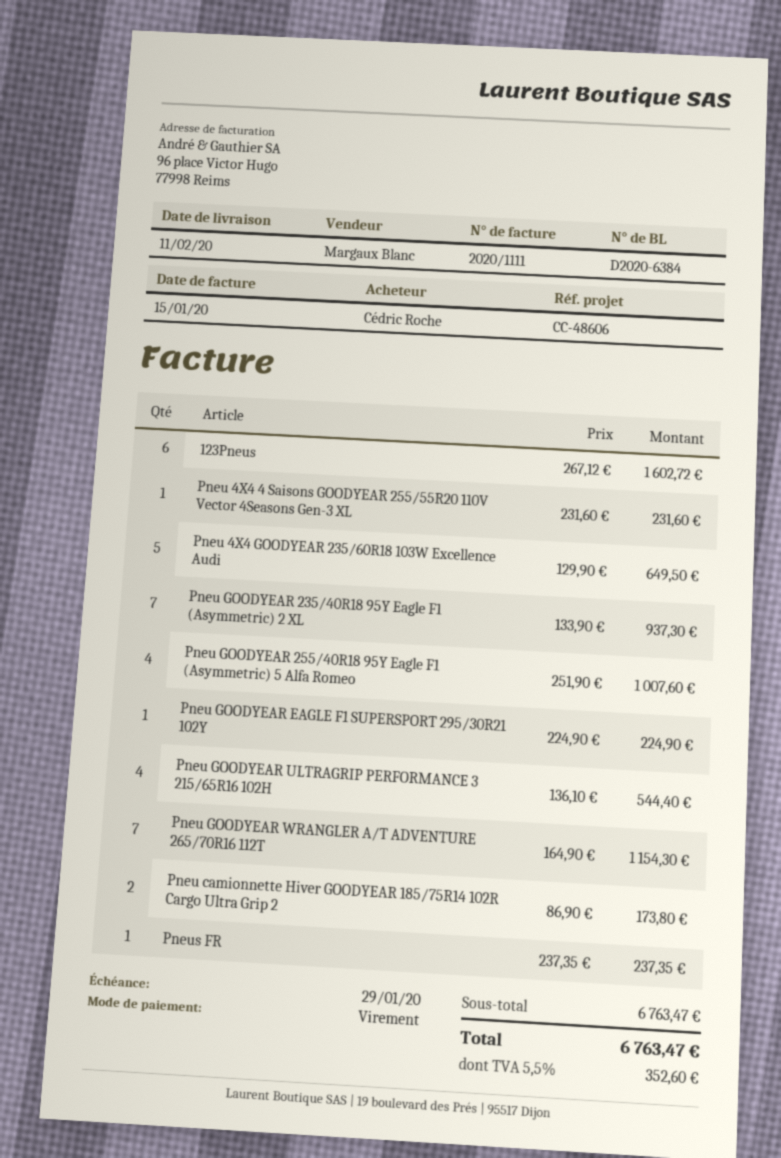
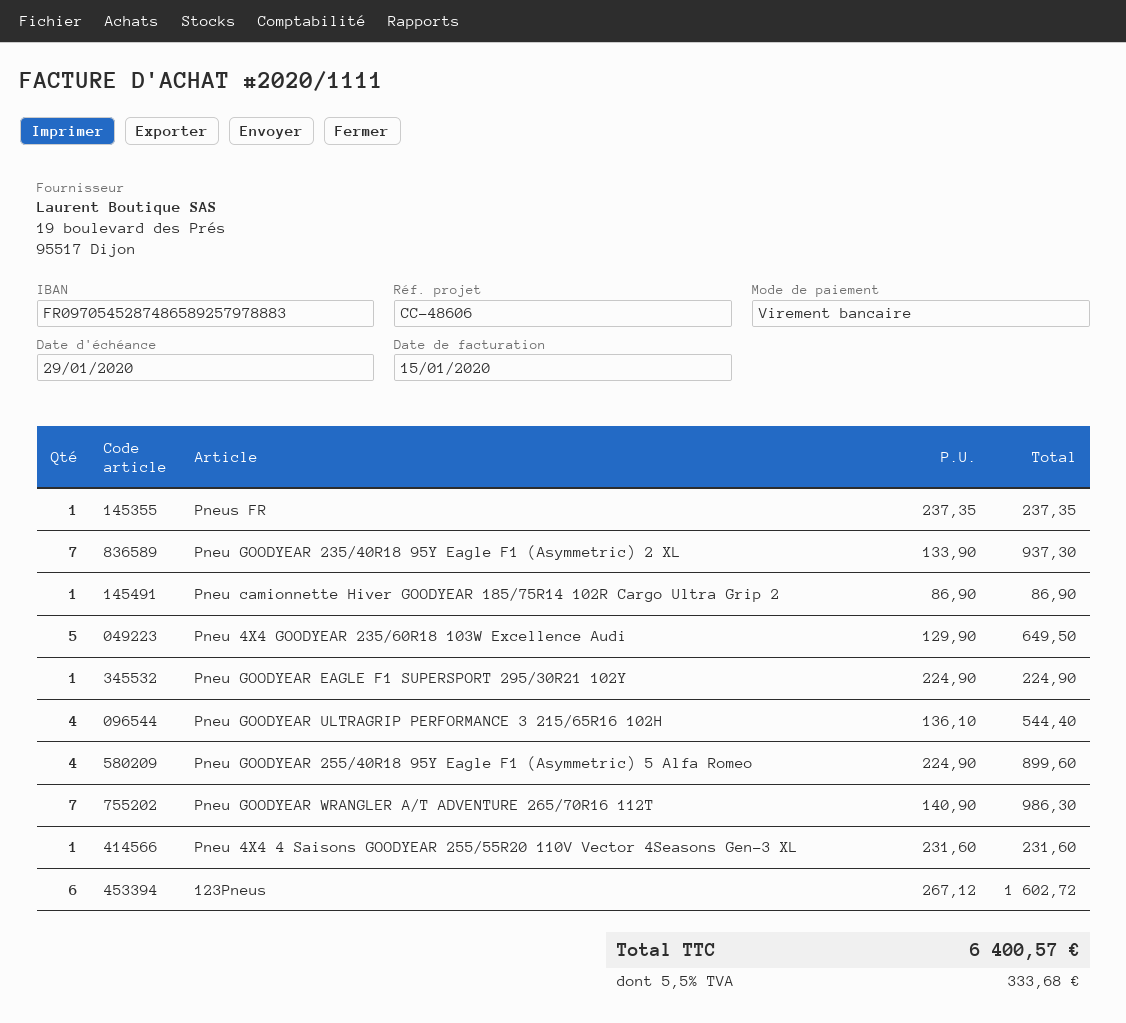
Pneu GOODYEAR 255/40R18 95Y Eagle F1 (Asymmetric) 5 Alfa Romeo: 4 x 251.90 = 1007.60 -> 4 x 224.90 = 899.60
Pneu GOODYEAR WRANGLER A/T ADVENTURE 265/70R16 112T: 7 x 164.90 = 1154.30 -> 7 x 140.90 = 986.30
Pneu camionnette Hiver GOODYEAR 185/75R14 102R Cargo Ultra Grip 2: 2 x 86.90 = 173.80 -> 1 x 86.90 = 86.90
tax: 5.5% = 352.60 -> 5.5% = 333.68
total: 6763.47 -> 6400.57

